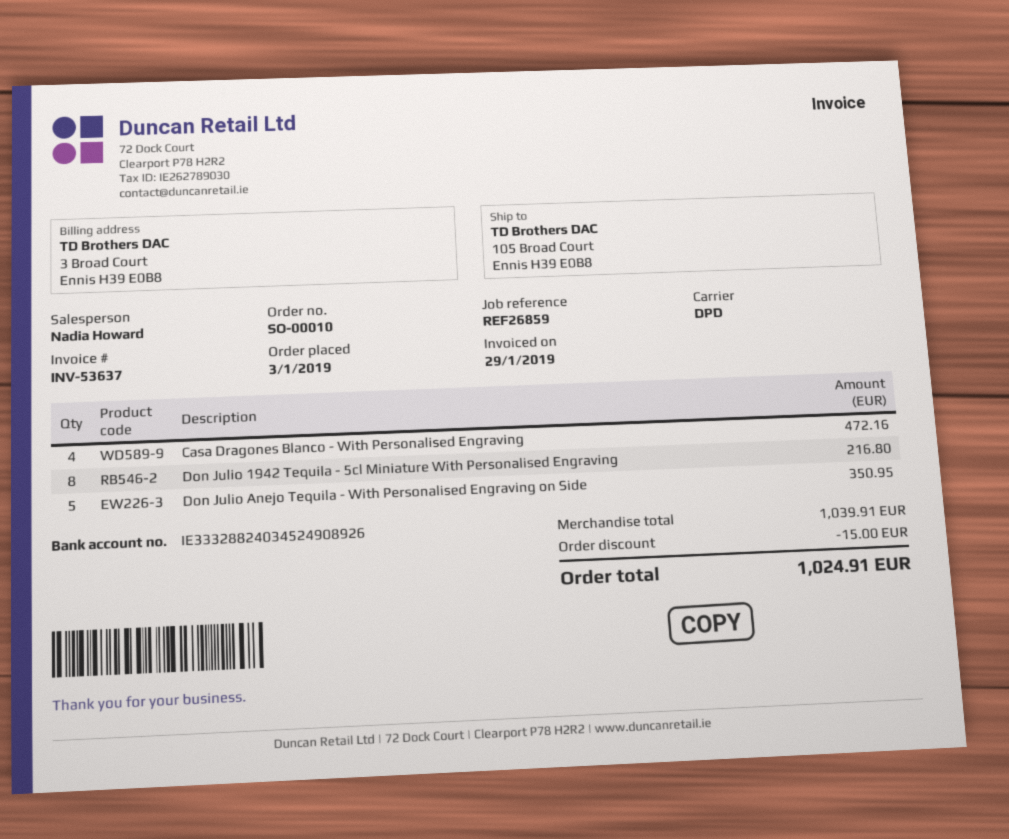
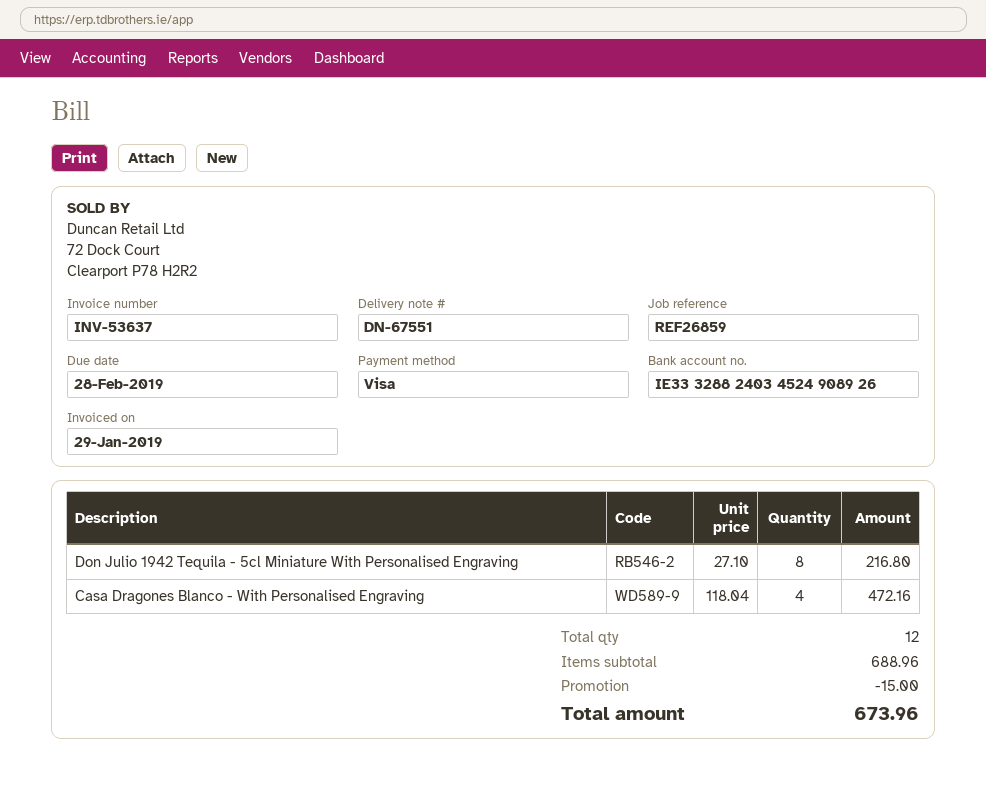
Don Julio Anejo Tequila - With Personalised Engraving on Side: 5 for 350.95 -> none
subtotal: 1039.91 -> 688.96
total: 1024.91 -> 673.96

